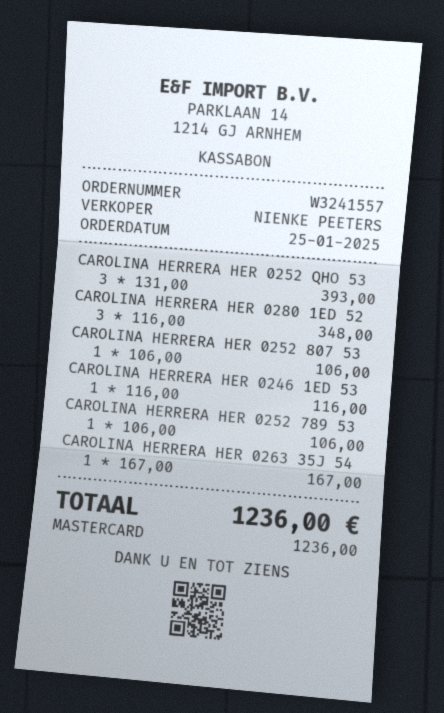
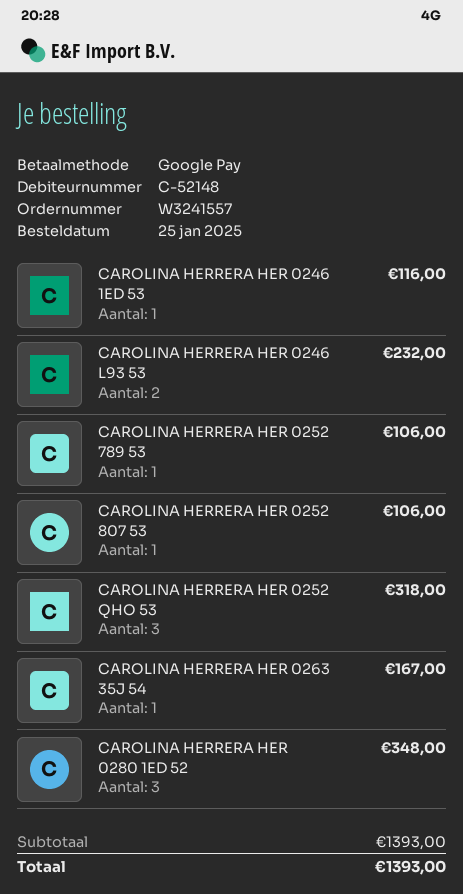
payment method: Mastercard -> Google Pay
CAROLINA HERRERA HER 0252 QHO 53: 3 for 393.00 -> 3 for 318.00
CAROLINA HERRERA HER 0246 L93 53: none -> 2 for 232.00
total: 1236.00 -> 1393.00

